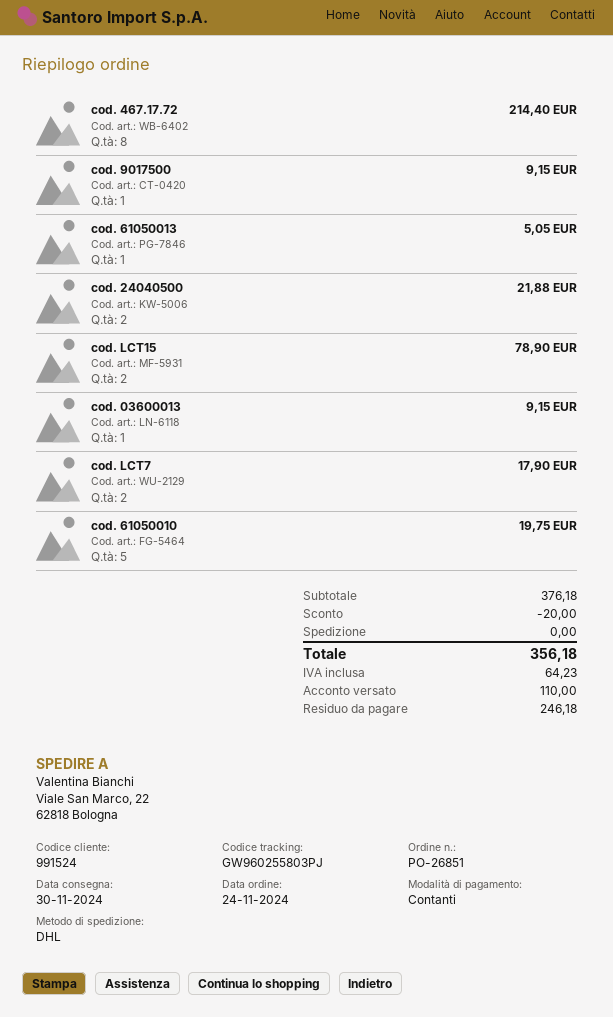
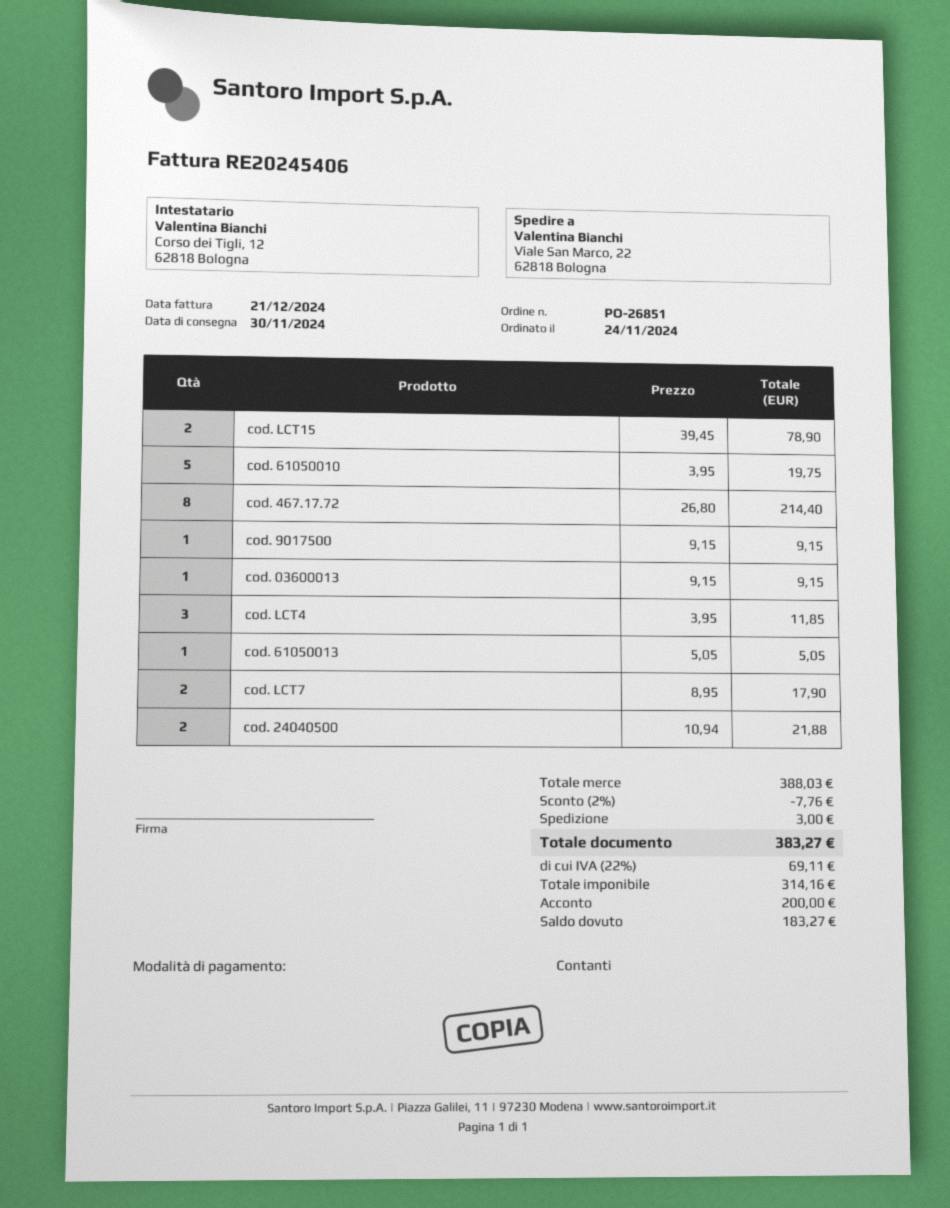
cod. LCT4: none -> 3 for 11.85
subtotal: 376.18 -> 388.03
discount: 20.00 -> 7.76
shipping: 0.00 -> 3.00
tax: 64.23 -> 69.11
total: 356.18 -> 383.27
deposit: 110.00 -> 200.00
balance: 246.18 -> 183.27

